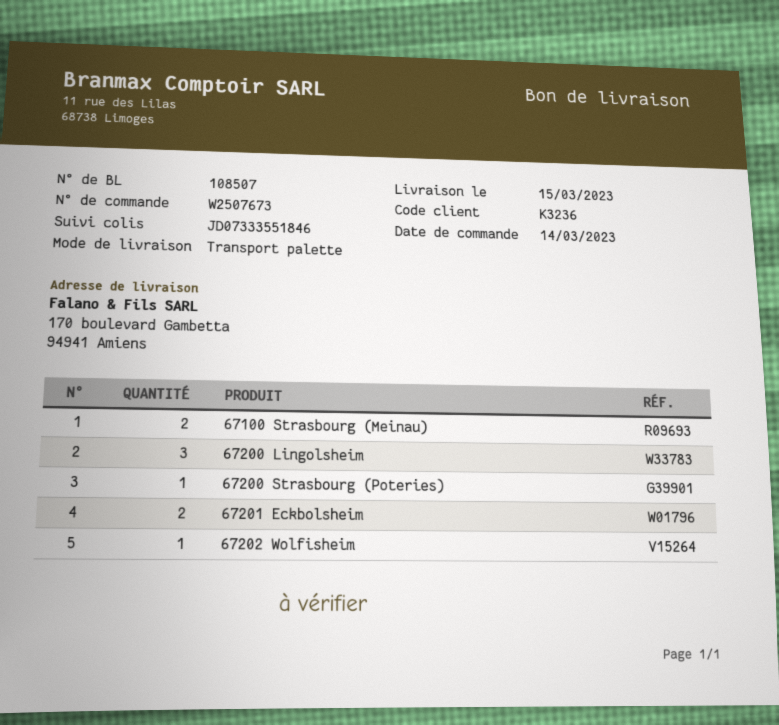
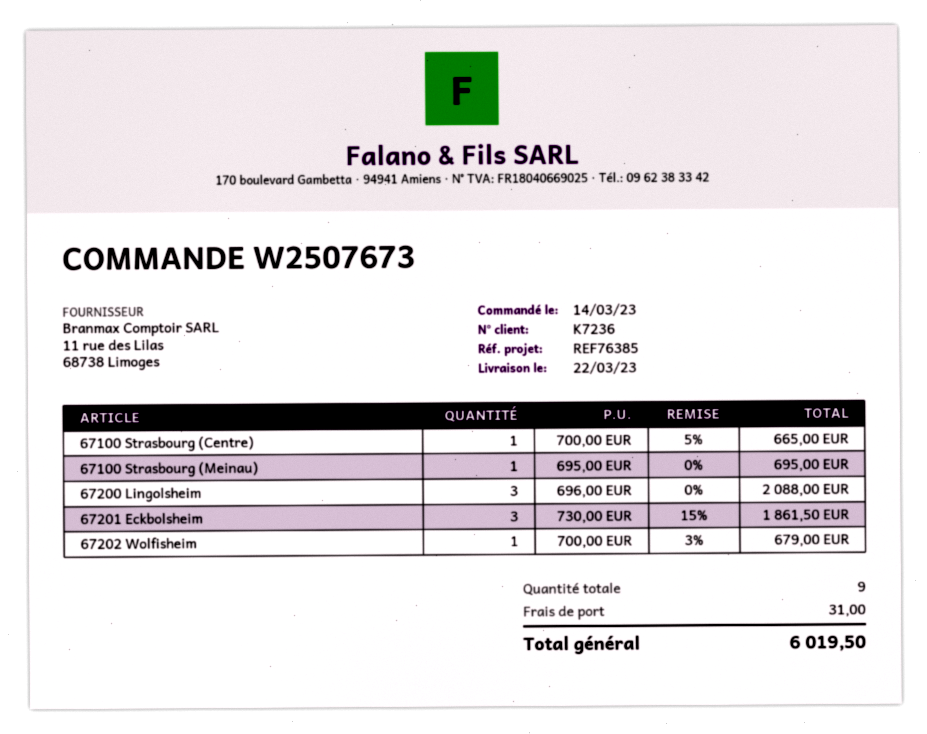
delivery date: 2023-03-15 -> 2023-03-22
customer number: K3236 -> K7236
67100 Strasbourg (Meinau): 2 -> 1
67200 Strasbourg (Poteries): 1 -> none
67201 Eckbolsheim: 2 -> 3
67100 Strasbourg (Centre): none -> 1

